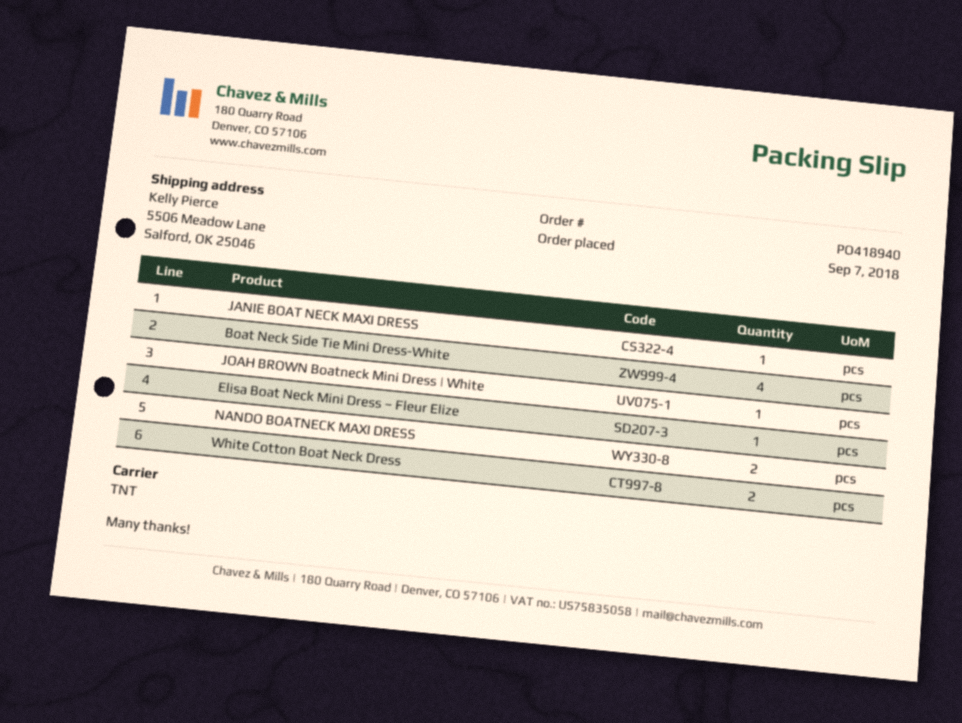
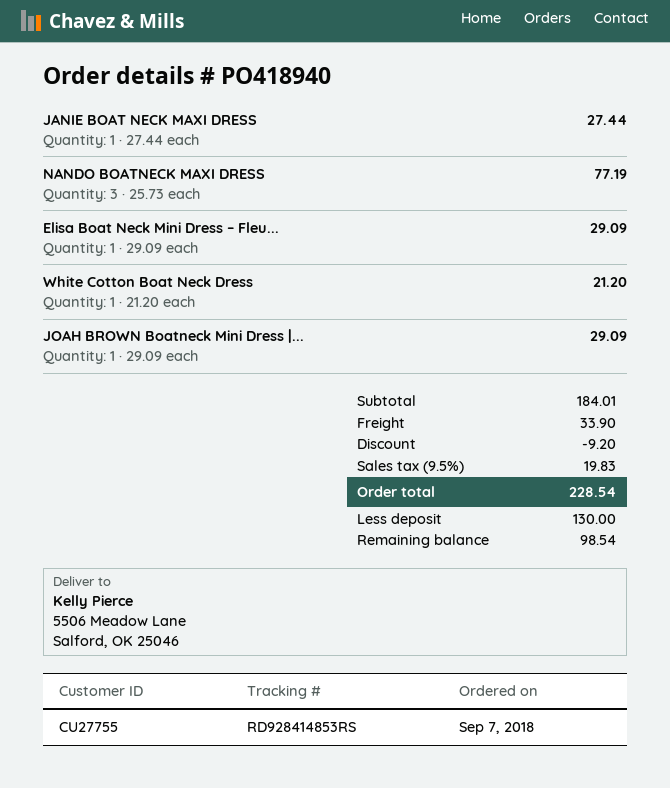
Boat Neck Side Tie Mini Dress-White: 4 -> none
NANDO BOATNECK MAXI DRESS: 2 -> 3
White Cotton Boat Neck Dress: 2 -> 1

